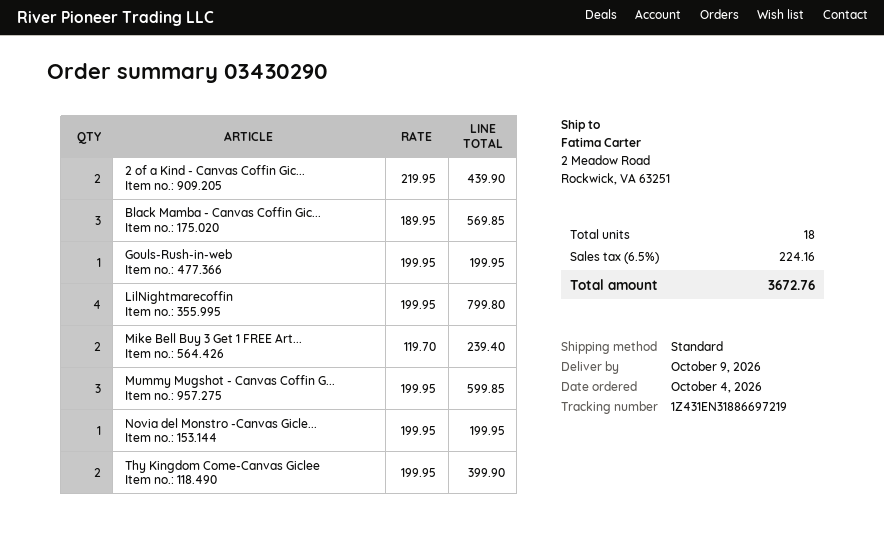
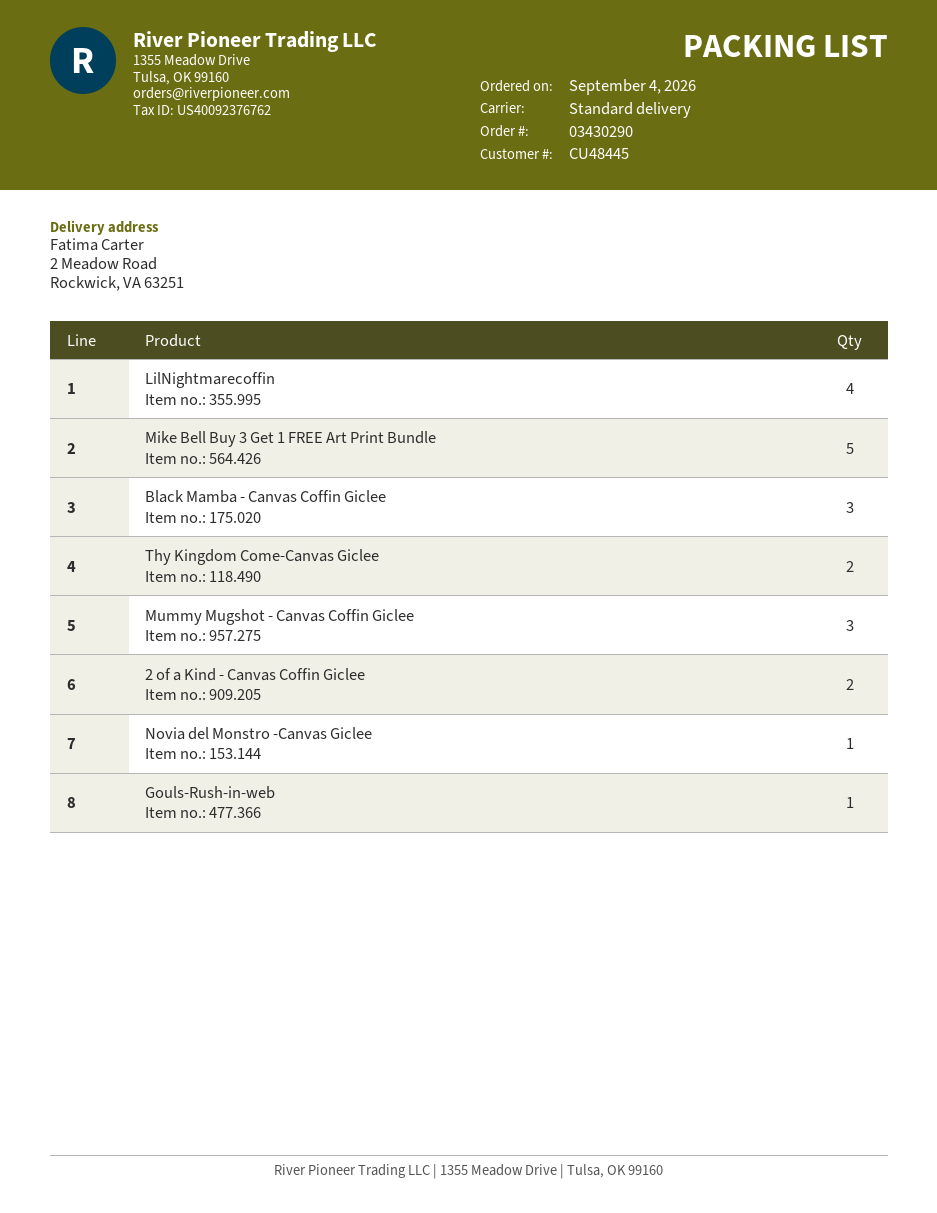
order date: 2026-10-04 -> 2026-09-04
Mike Bell Buy 3 Get 1 FREE Art...: 2 -> 5

